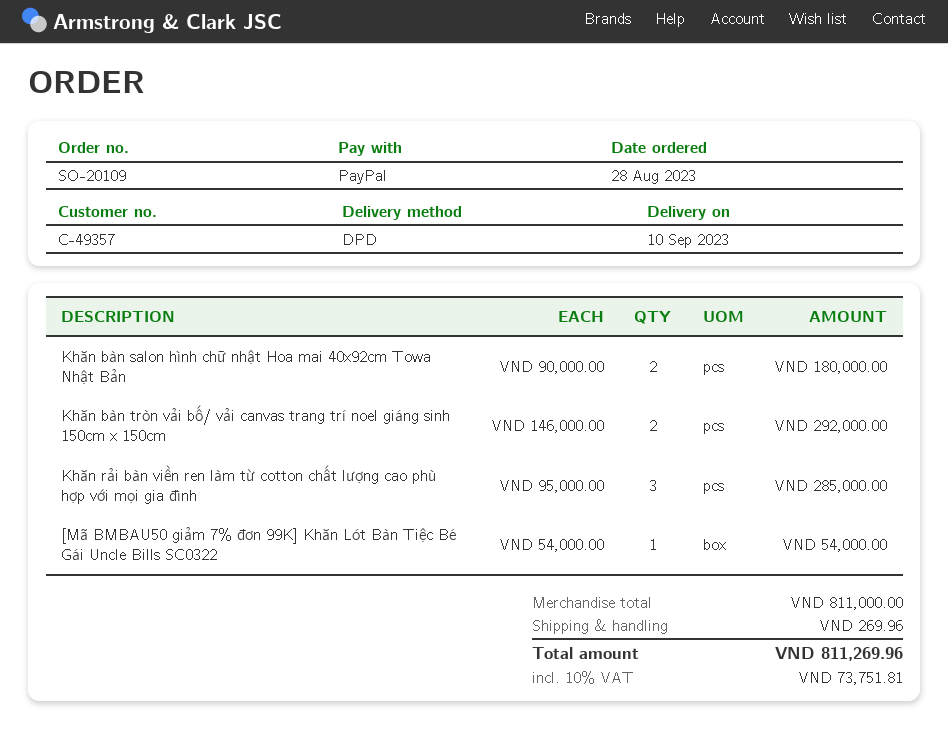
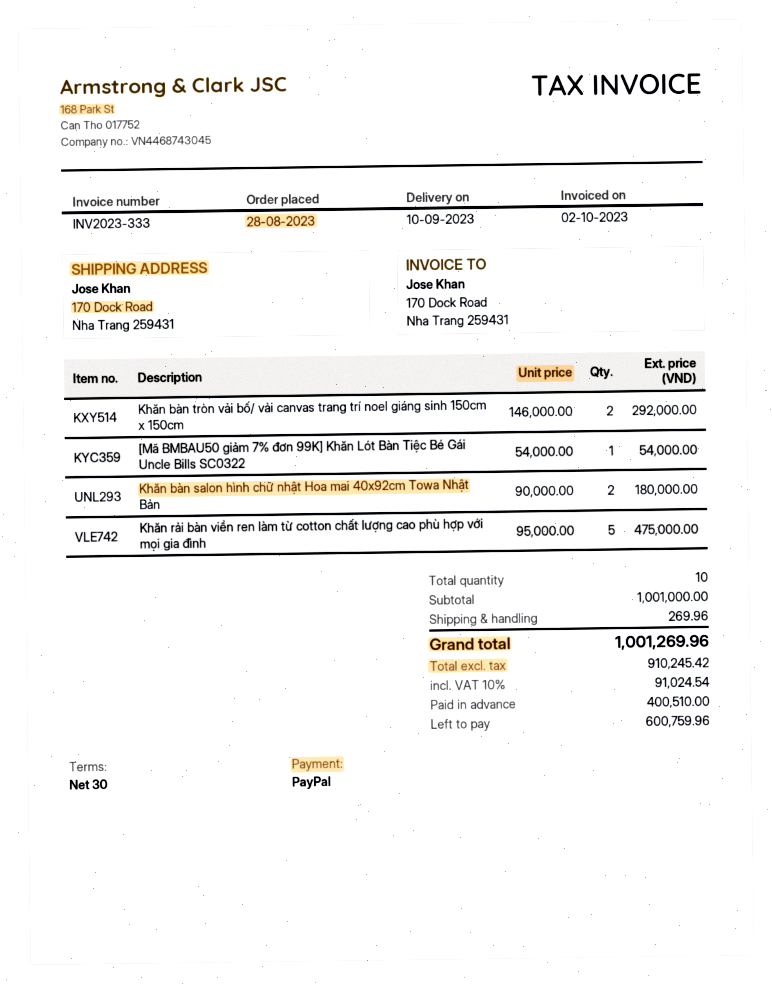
Khăn rải bàn viền ren làm từ cotton chất lượng cao phù hợp với mọi gia đình: 3 x 95000.00 = 285000.00 -> 5 x 95000.00 = 475000.00
subtotal: 811000.00 -> 1001000.00
tax: 10% = 73751.81 -> 10% = 91024.54
total: 811269.96 -> 1001269.96

